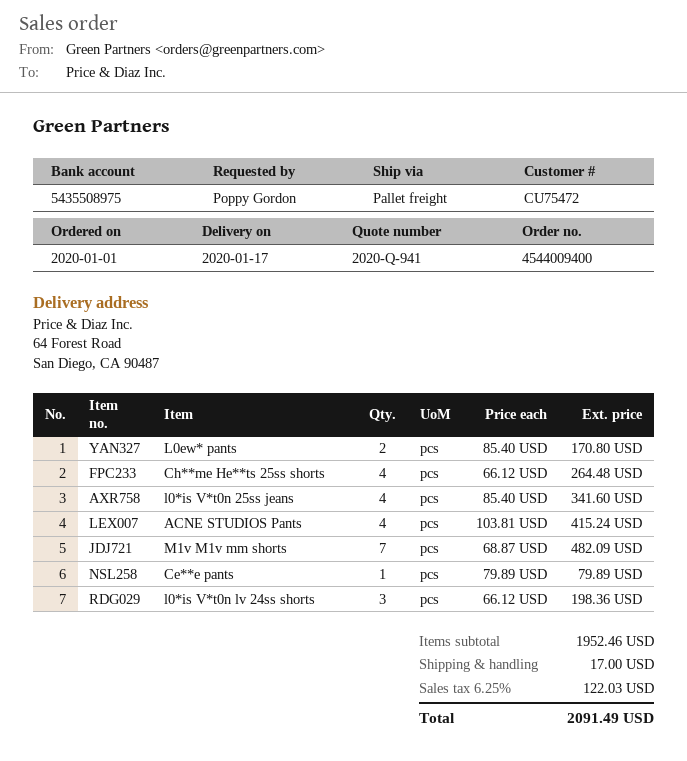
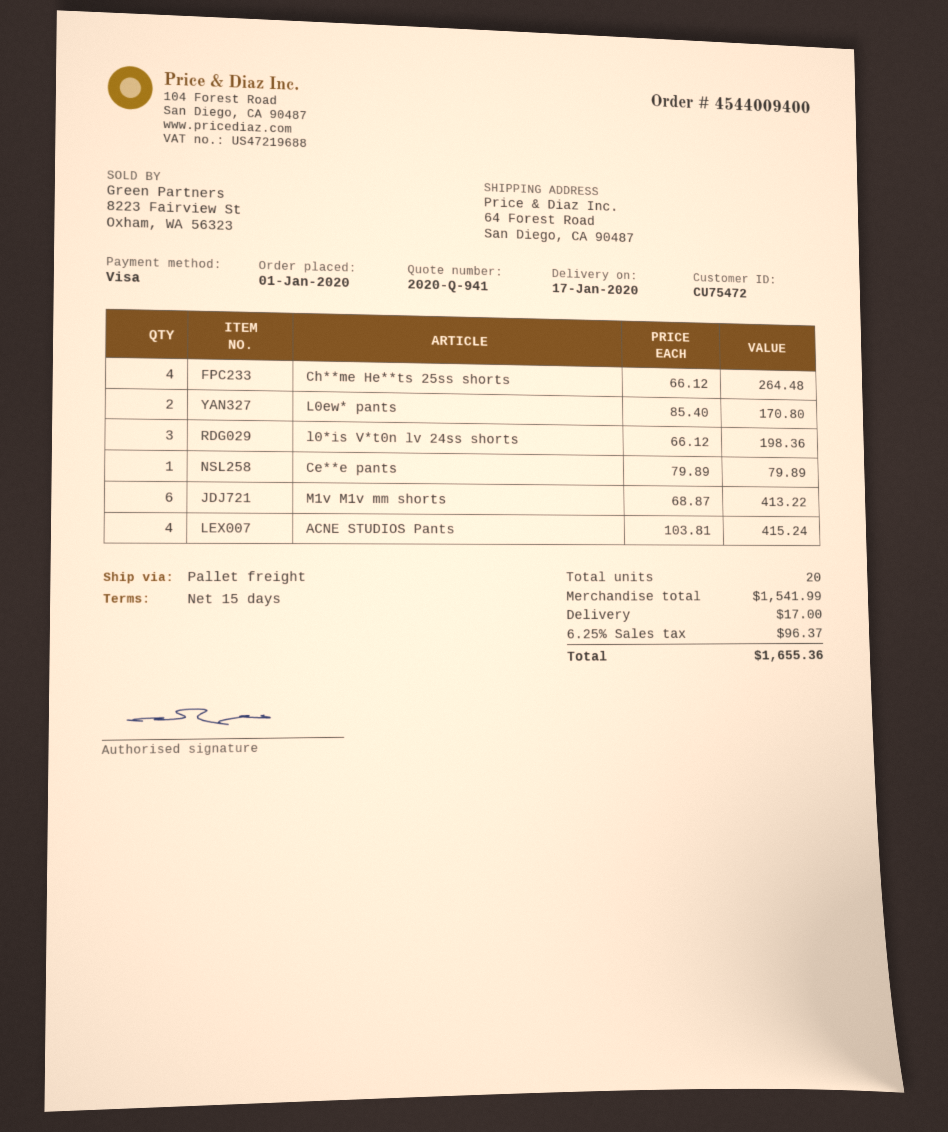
l0*is V*t0n 25ss jeans: 4 x 85.40 = 341.60 -> none
M1v M1v mm shorts: 7 x 68.87 = 482.09 -> 6 x 68.87 = 413.22
subtotal: 1952.46 -> 1541.99
tax: 6.25% = 122.03 -> 6.25% = 96.37
total: 2091.49 -> 1655.36

